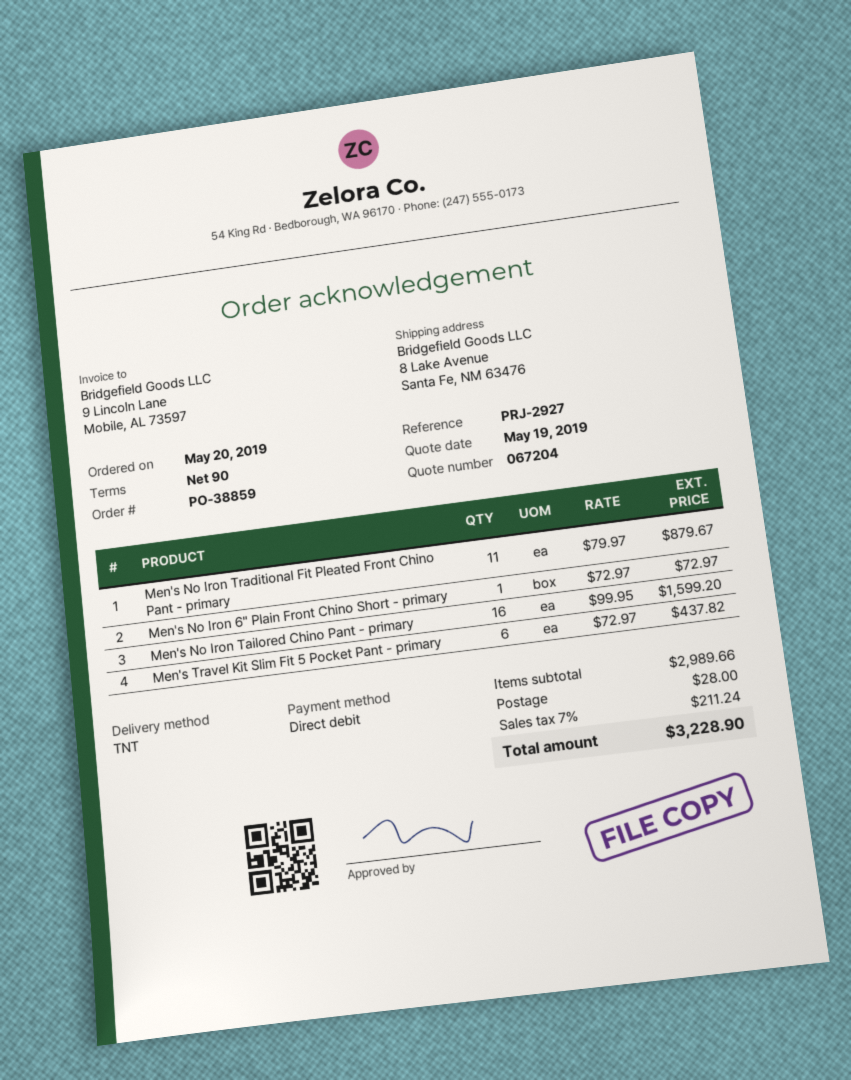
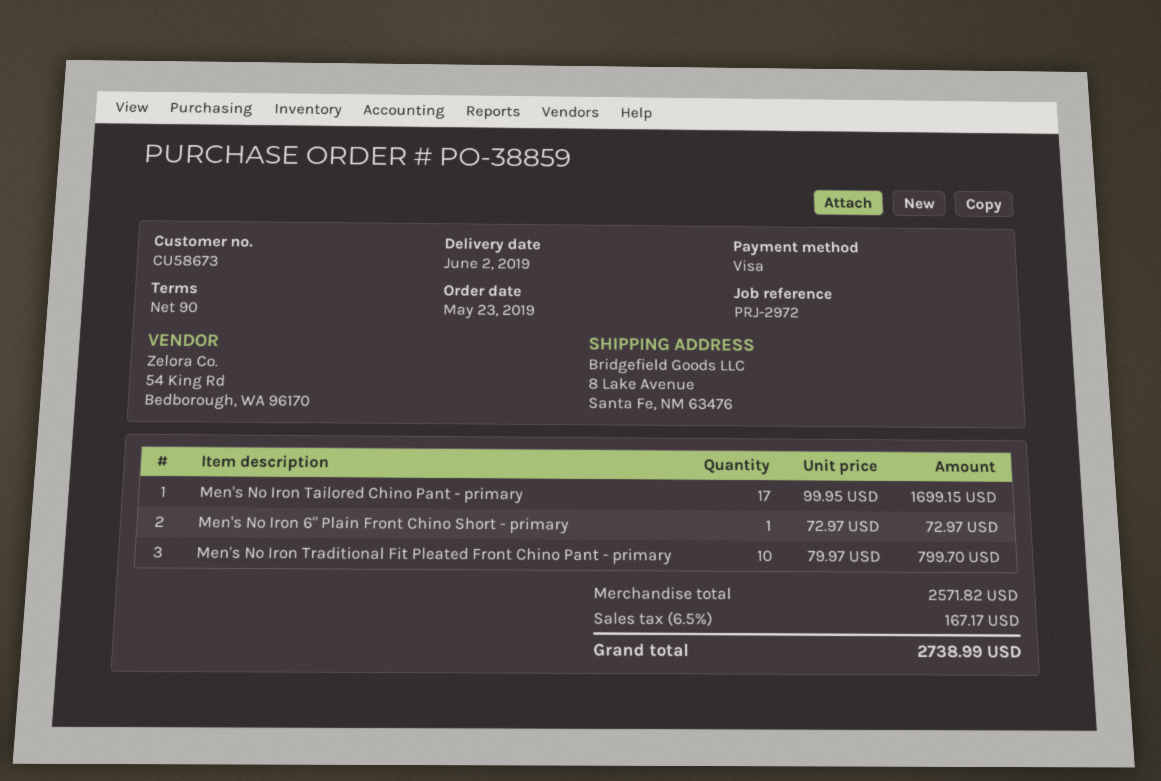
order date: 2019-05-20 -> 2019-05-23
reference: PRJ-2927 -> PRJ-2972
payment method: direct debit -> Visa
Men's No Iron Traditional Fit Pleated Front Chino Pant - primary: 11 x 79.97 = 879.67 -> 10 x 79.97 = 799.70
Men's No Iron Tailored Chino Pant - primary: 16 x 99.95 = 1599.20 -> 17 x 99.95 = 1699.15
Men's Travel Kit Slim Fit 5 Pocket Pant - primary: 6 x 72.97 = 437.82 -> none
subtotal: 2989.66 -> 2571.82
shipping: 28.00 -> none
tax: 7% = 211.24 -> 6.5% = 167.17
total: 3228.90 -> 2738.99

